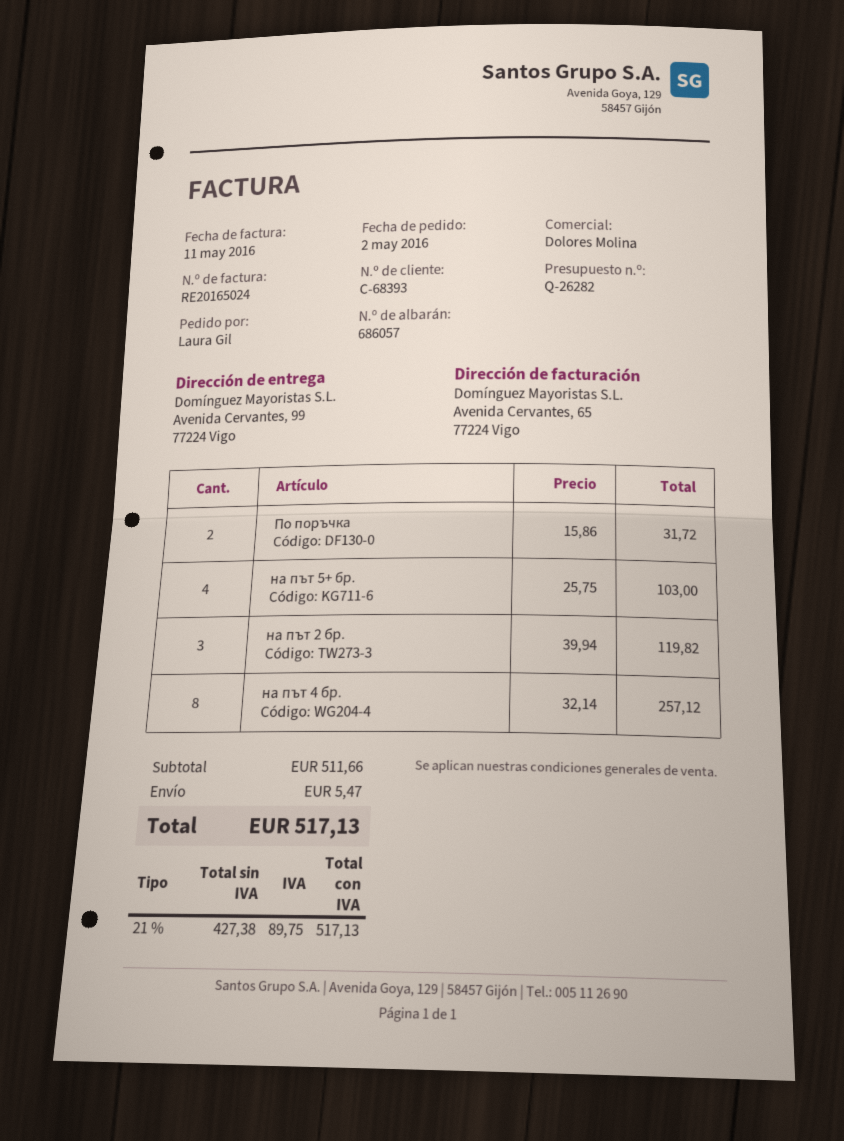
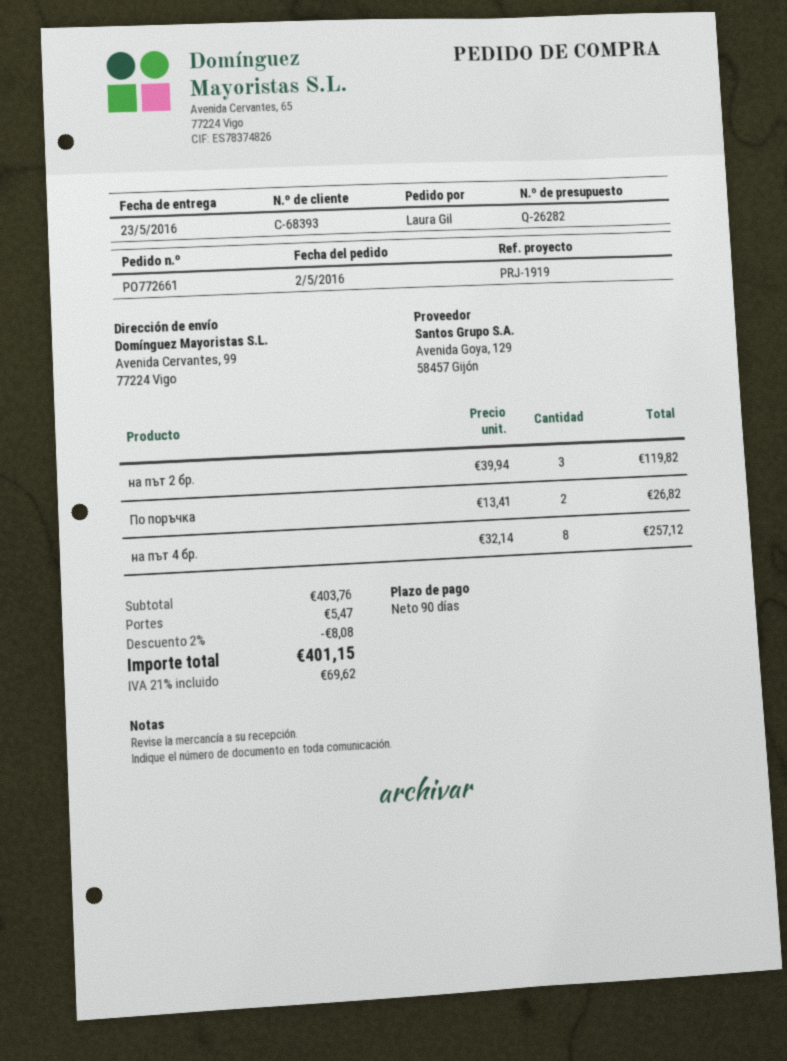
По поръчка: 2 x 15.86 = 31.72 -> 2 x 13.41 = 26.82
на път 5+ бр.: 4 x 25.75 = 103.00 -> none
subtotal: 511.66 -> 403.76
discount: none -> 2% = 8.08
tax: 21% = 89.75 -> 21% = 69.62
total: 517.13 -> 401.15

